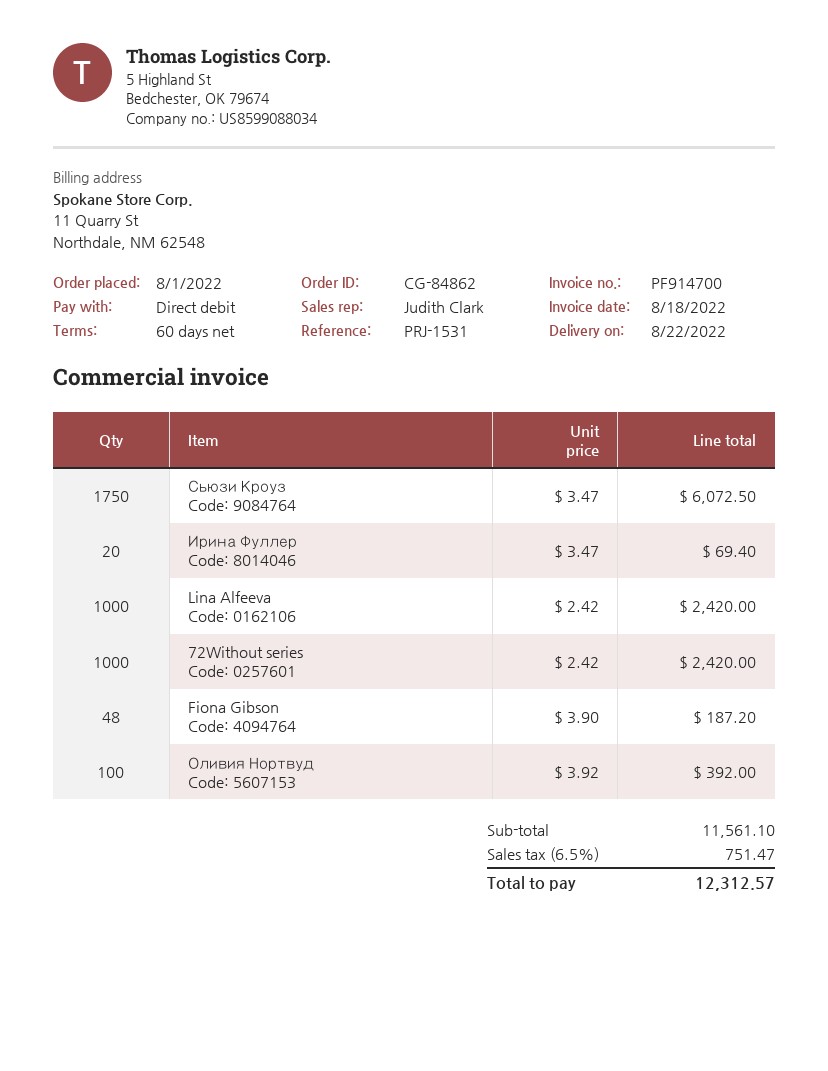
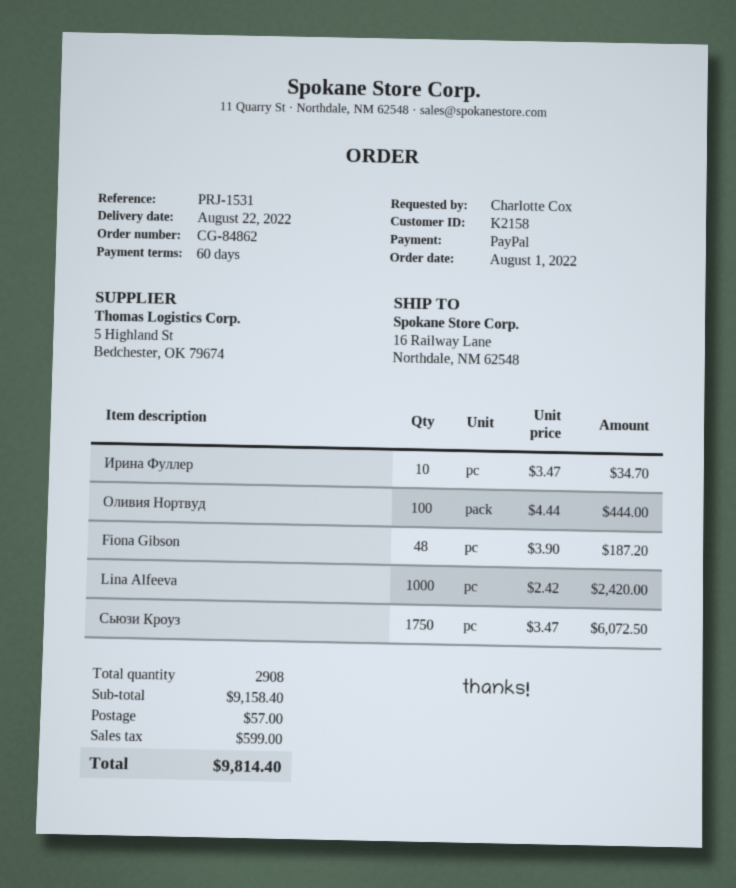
payment method: direct debit -> PayPal
Ирина Фуллер: 20 x 3.47 = 69.40 -> 10 x 3.47 = 34.70
72Without series: 1000 x 2.42 = 2420.00 -> none
Оливия Нортвуд: 100 x 3.92 = 392.00 -> 100 x 4.44 = 444.00
subtotal: 11561.10 -> 9158.40
shipping: none -> 57.00
tax: 751.47 -> 599.00
total: 12312.57 -> 9814.40

